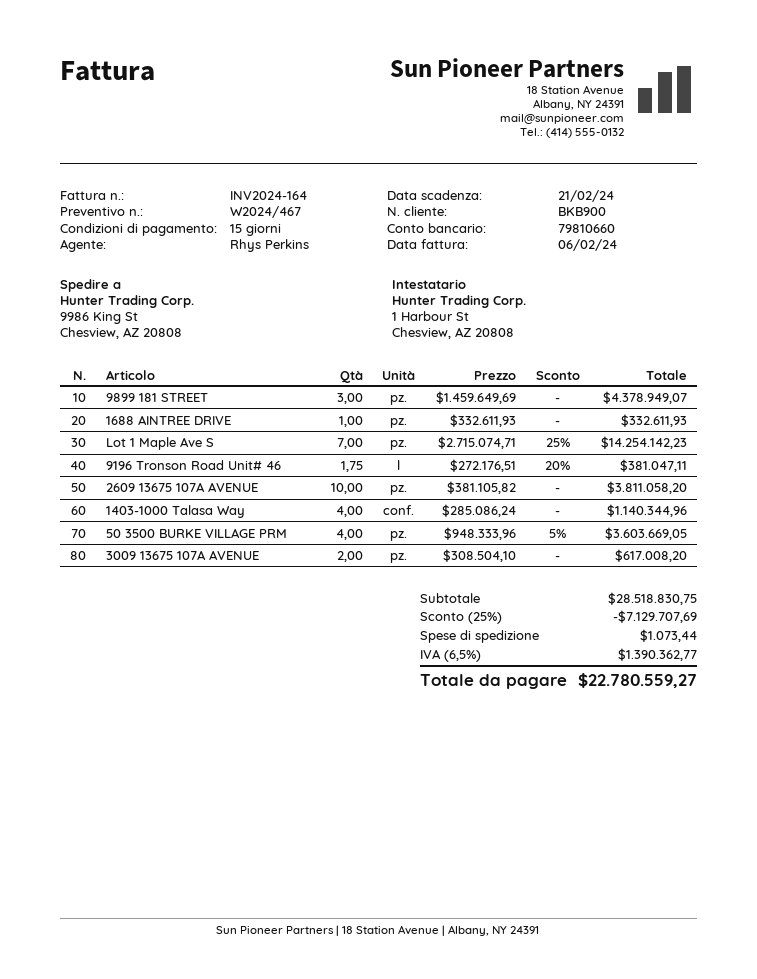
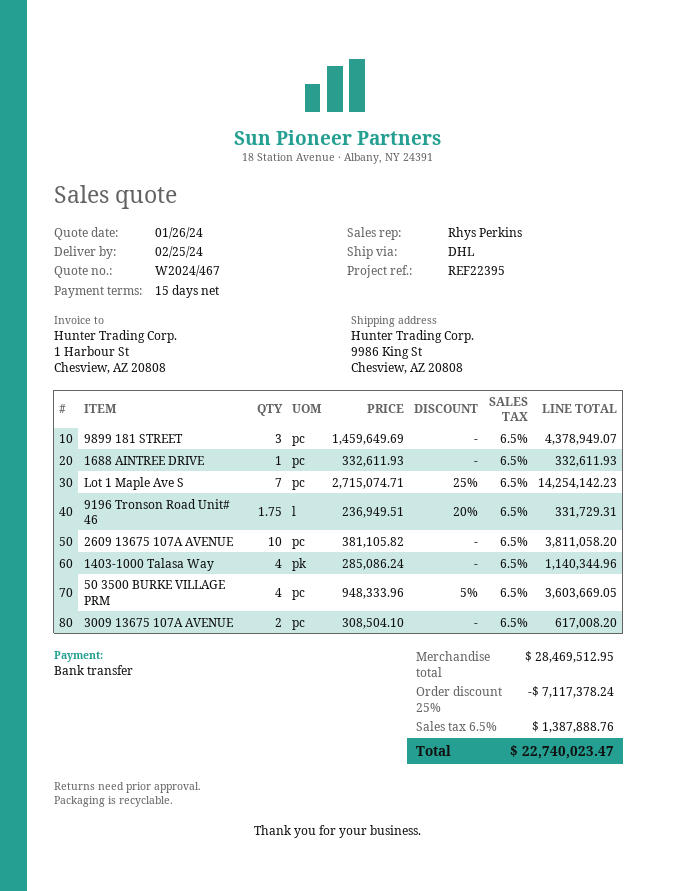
9196 Tronson Road Unit# 46: 1.75 x 272176.51 - 20% = 381047.11 -> 1.75 x 236949.51 - 20% = 331729.31
subtotal: 28518830.75 -> 28469512.95
discount: 25% = 7129707.69 -> 25% = 7117378.24
shipping: 1073.44 -> none
tax: 6.5% = 1390362.77 -> 6.5% = 1387888.76
total: 22780559.27 -> 22740023.47

